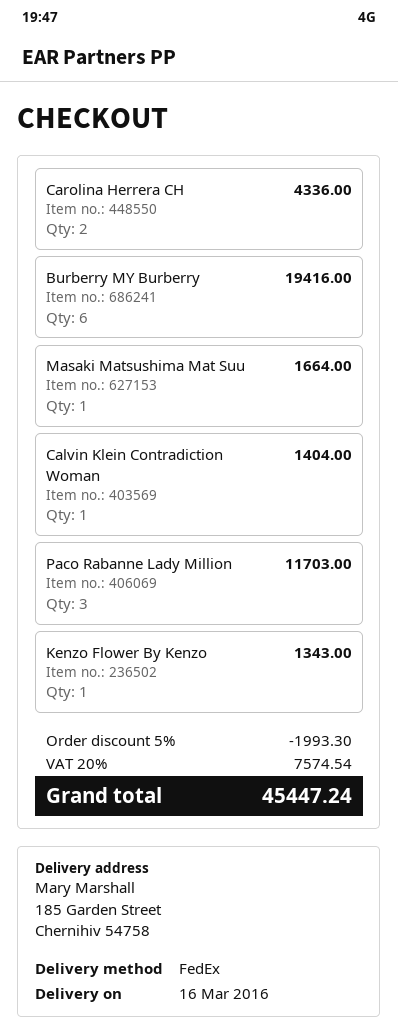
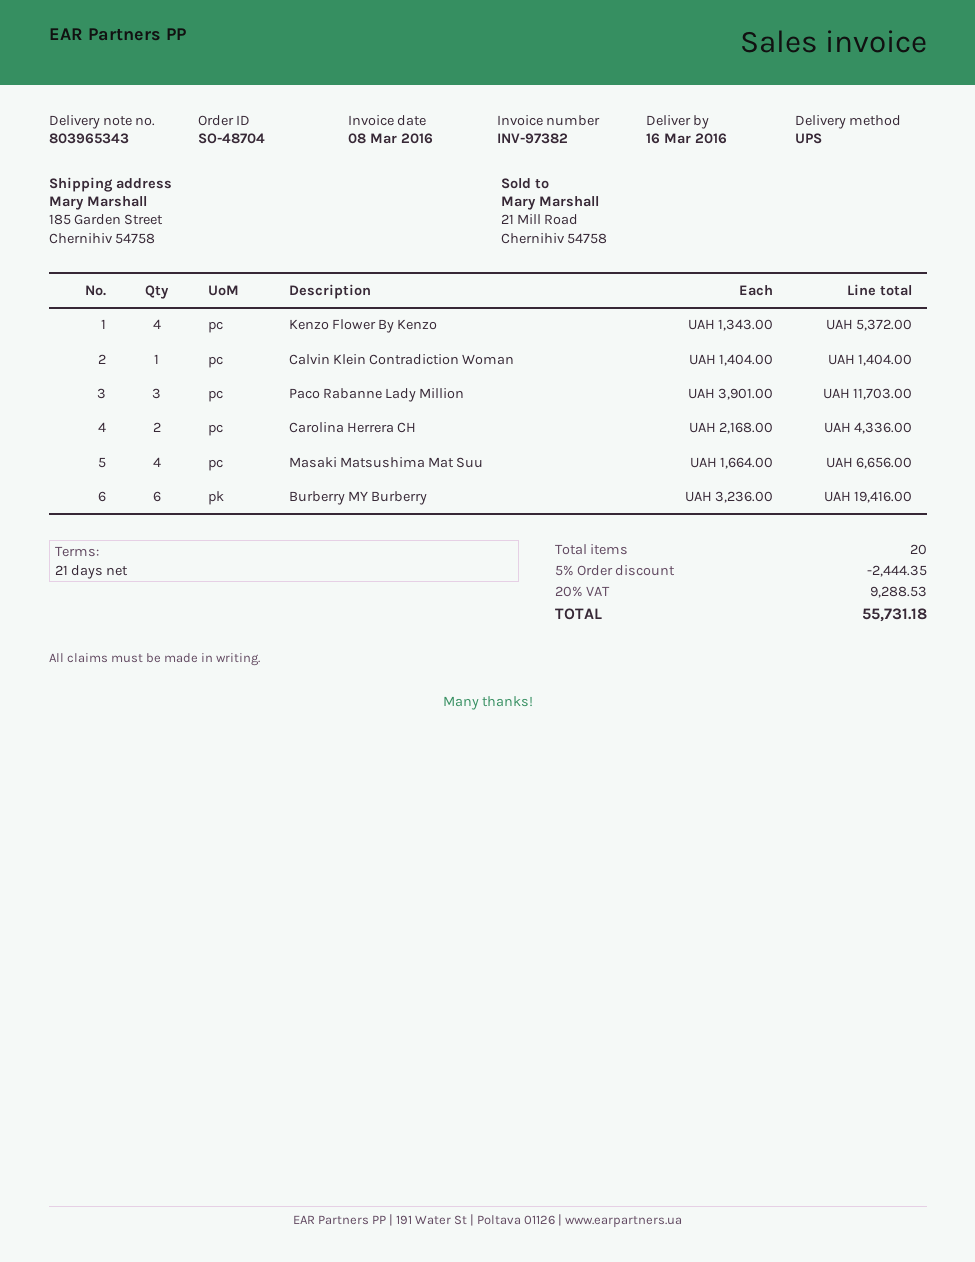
shipping method: FedEx -> UPS
Masaki Matsushima Mat Suu: 1 for 1664.00 -> 4 for 6656.00
Kenzo Flower By Kenzo: 1 for 1343.00 -> 4 for 5372.00
discount: 5% = 1993.30 -> 5% = 2444.35
tax: 20% = 7574.54 -> 20% = 9288.53
total: 45447.24 -> 55731.18

